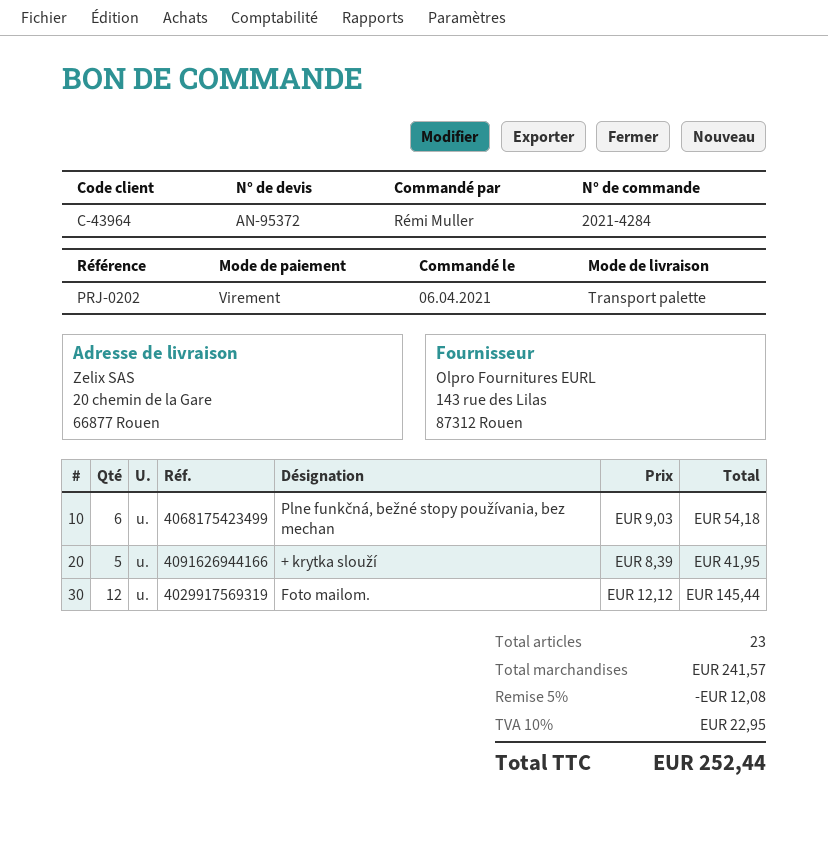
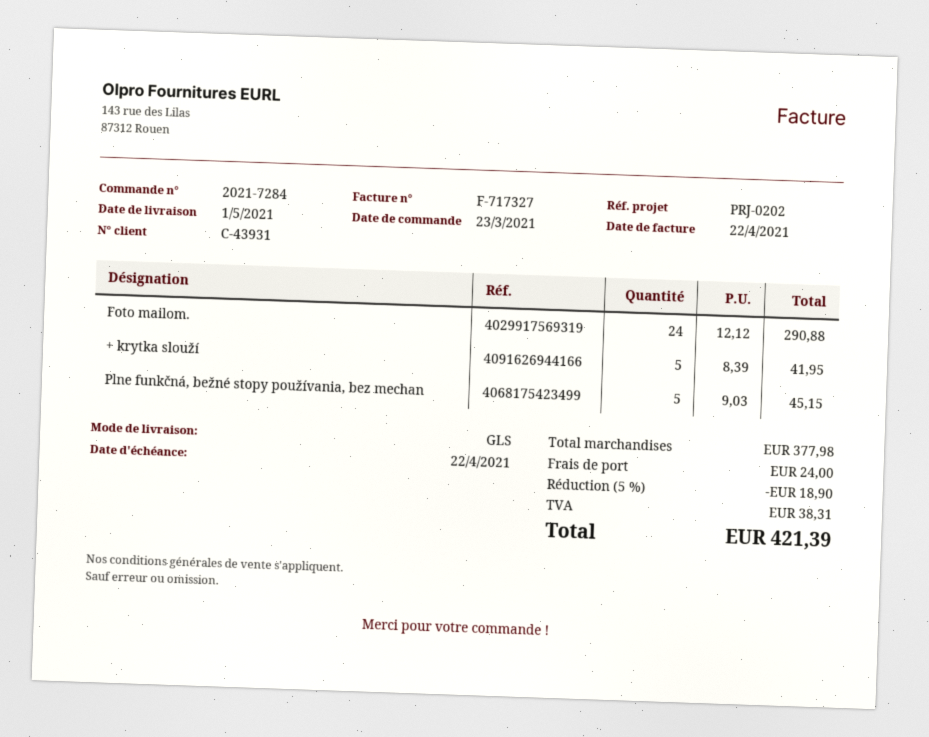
order number: 2021-4284 -> 2021-7284
order date: 2021-04-06 -> 2021-03-23
customer number: C-43964 -> C-43931
shipping method: pallet freight -> GLS
Plne funkčná, bežné stopy používania, bez mechan: 6 x 9.03 = 54.18 -> 5 x 9.03 = 45.15
Foto mailom.: 12 x 12.12 = 145.44 -> 24 x 12.12 = 290.88
subtotal: 241.57 -> 377.98
discount: 5% = 12.08 -> 5% = 18.90
shipping: none -> 24.00
tax: 22.95 -> 38.31
total: 252.44 -> 421.39

